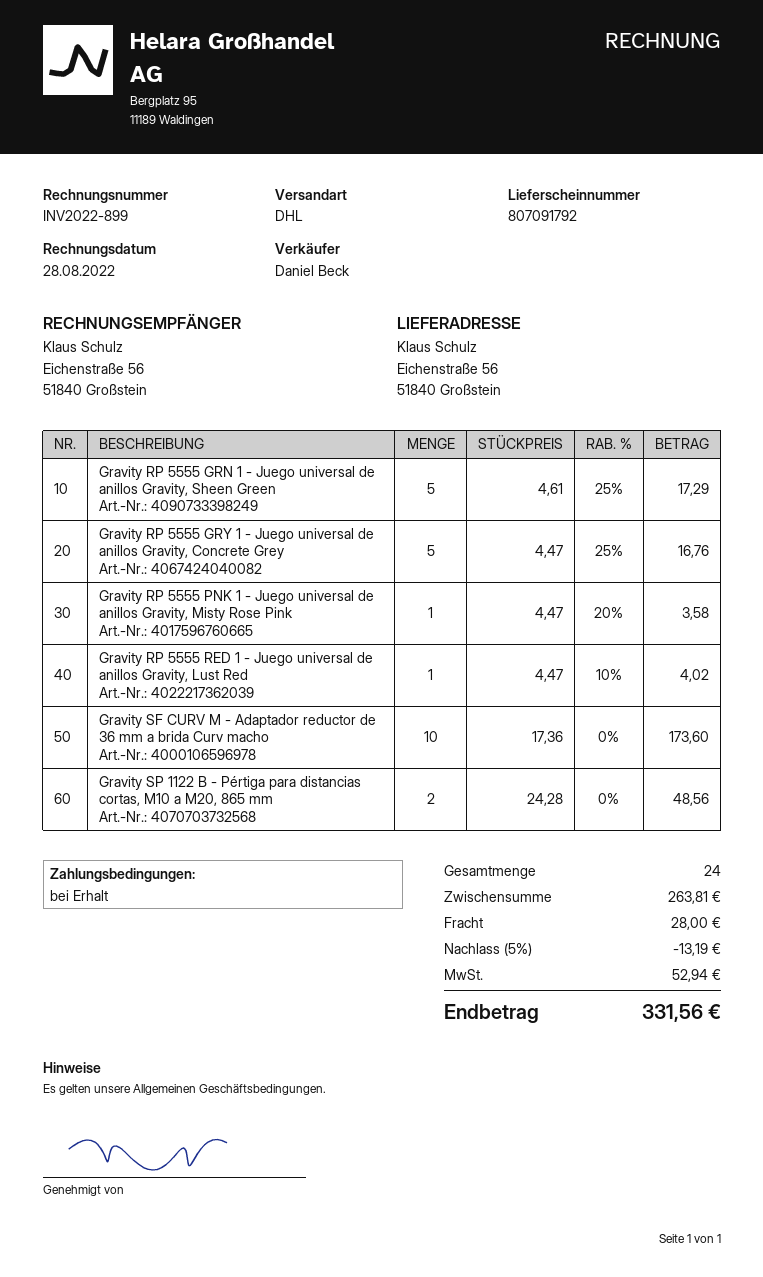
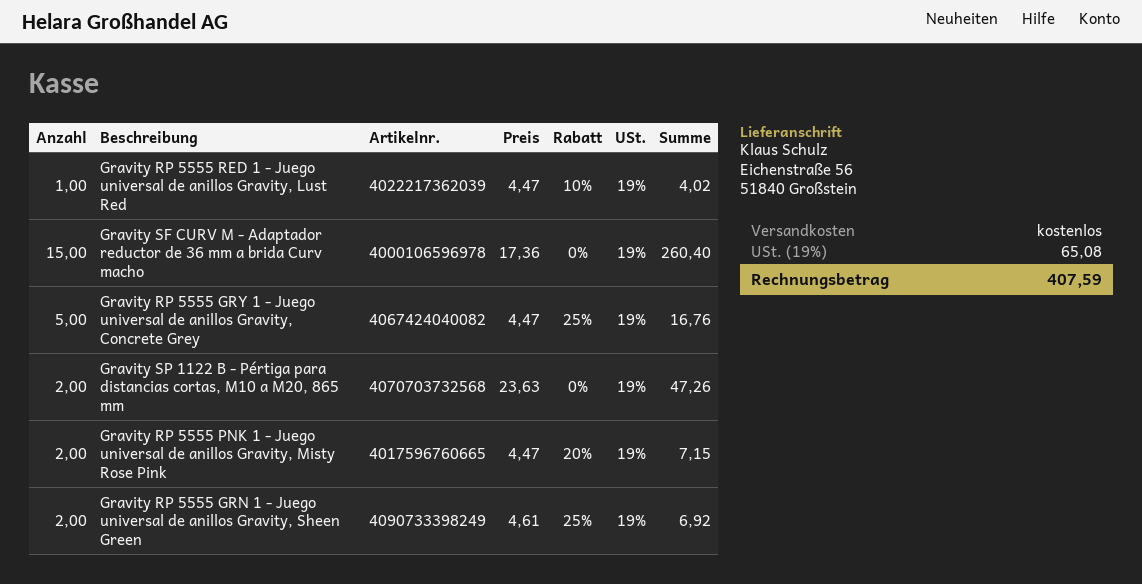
Gravity RP 5555 GRN 1 - Juego universal de anillos Gravity, Sheen Green: 5 x 4.61 - 25% = 17.29 -> 2 x 4.61 - 25% = 6.92
Gravity RP 5555 PNK 1 - Juego universal de anillos Gravity, Misty Rose Pink: 1 x 4.47 - 20% = 3.58 -> 2 x 4.47 - 20% = 7.15
Gravity SF CURV M - Adaptador reductor de 36 mm a brida Curv macho: 10 x 17.36 = 173.60 -> 15 x 17.36 = 260.40
Gravity SP 1122 B - Pértiga para distancias cortas, M10 a M20, 865 mm: 2 x 24.28 = 48.56 -> 2 x 23.63 = 47.26
discount: 5% = 13.19 -> none
shipping: 28.00 -> 0.00
tax: 52.94 -> 65.08
total: 331.56 -> 407.59

